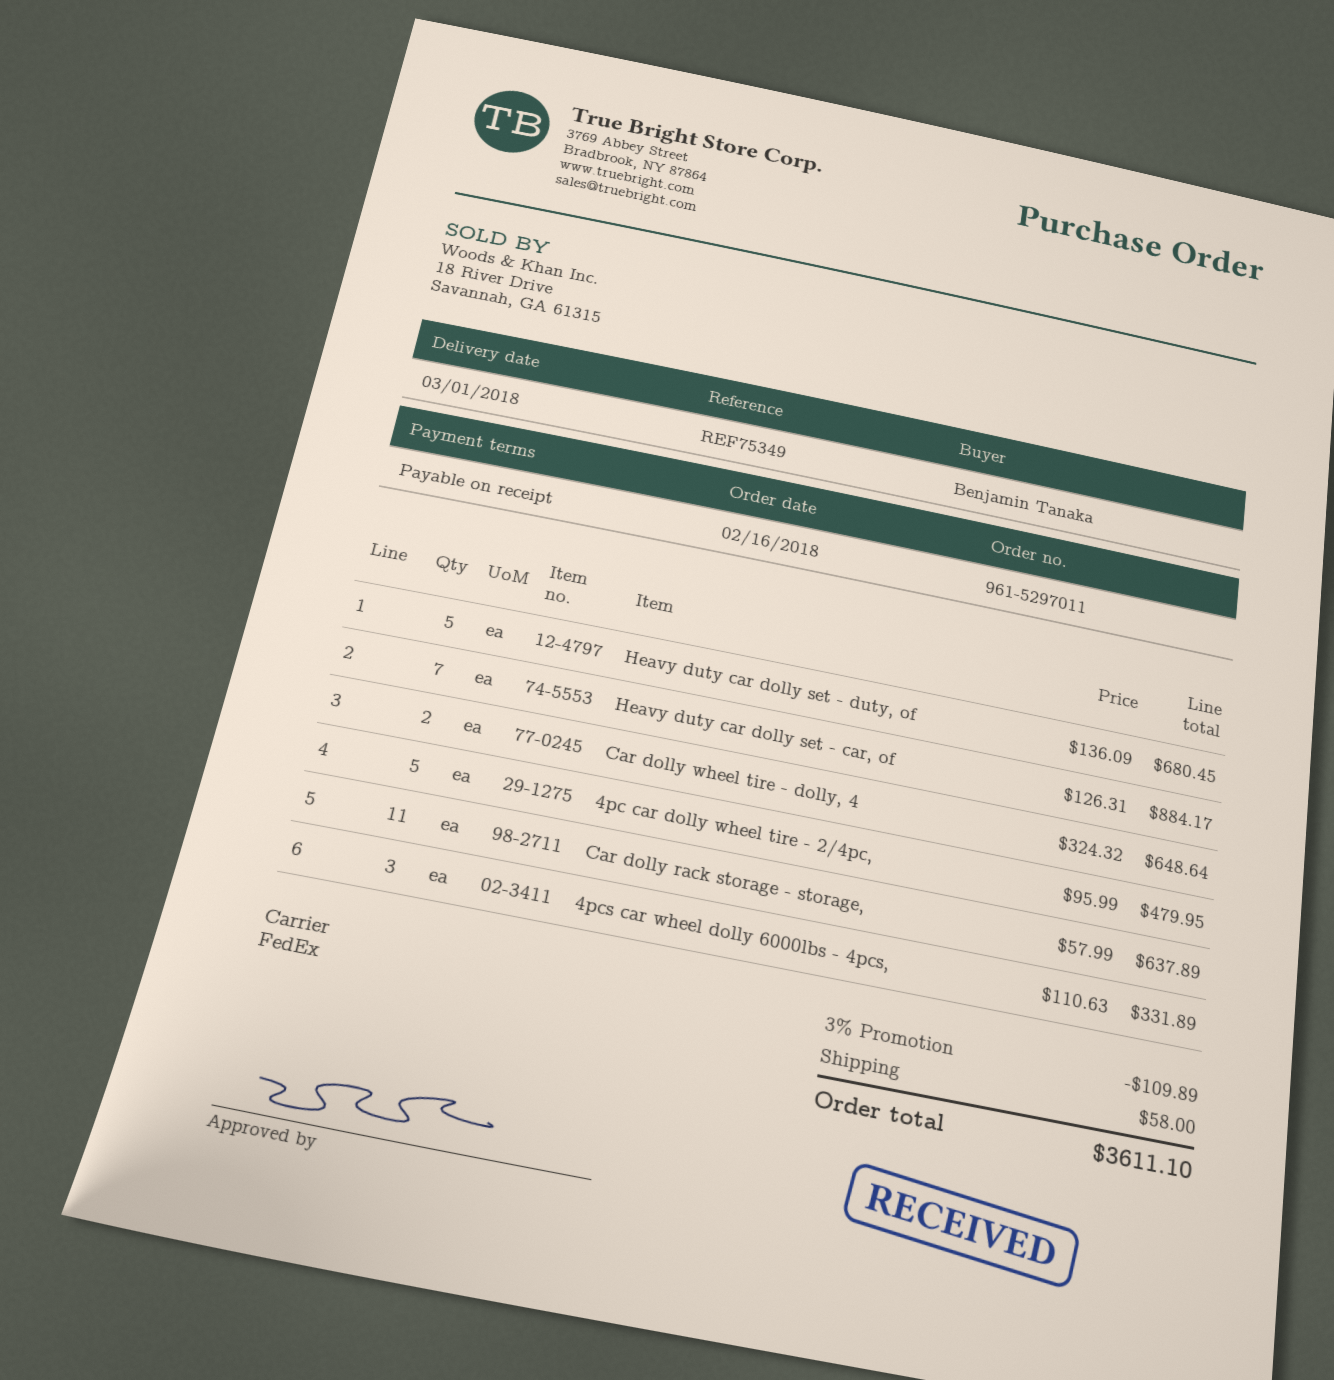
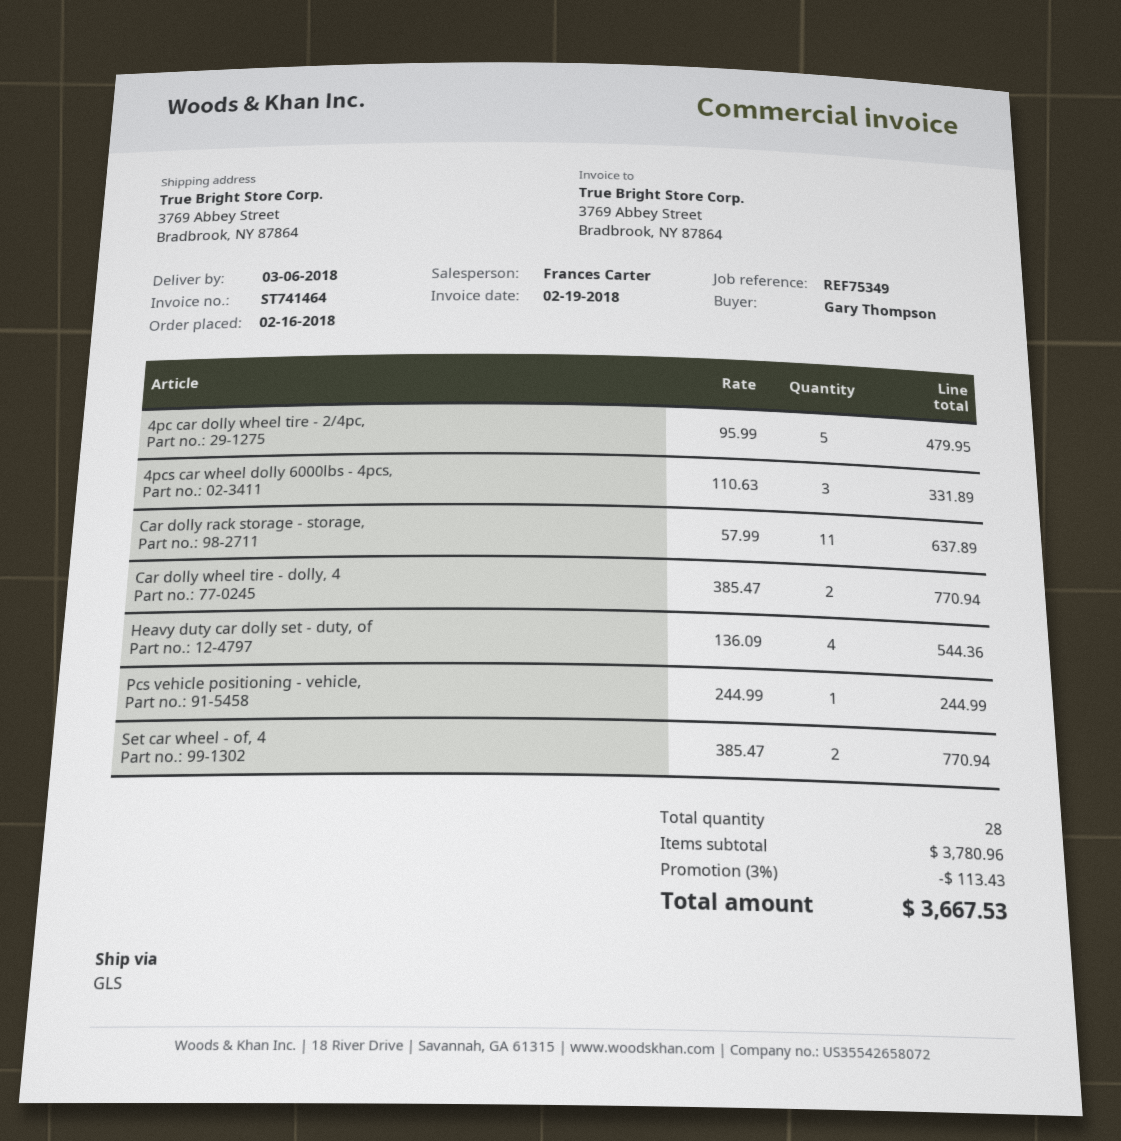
delivery date: 2018-03-01 -> 2018-03-06
ordered by: Benjamin Tanaka -> Gary Thompson
shipping method: FedEx -> GLS
Heavy duty car dolly set - duty, of: 5 x 136.09 = 680.45 -> 4 x 136.09 = 544.36
Heavy duty car dolly set - car, of: 7 x 126.31 = 884.17 -> none
Car dolly wheel tire - dolly, 4: 2 x 324.32 = 648.64 -> 2 x 385.47 = 770.94
Pcs vehicle positioning - vehicle,: none -> 1 x 244.99 = 244.99
Set car wheel - of, 4: none -> 2 x 385.47 = 770.94
discount: 3% = 109.89 -> 3% = 113.43
shipping: 58.00 -> none
total: 3611.10 -> 3667.53

